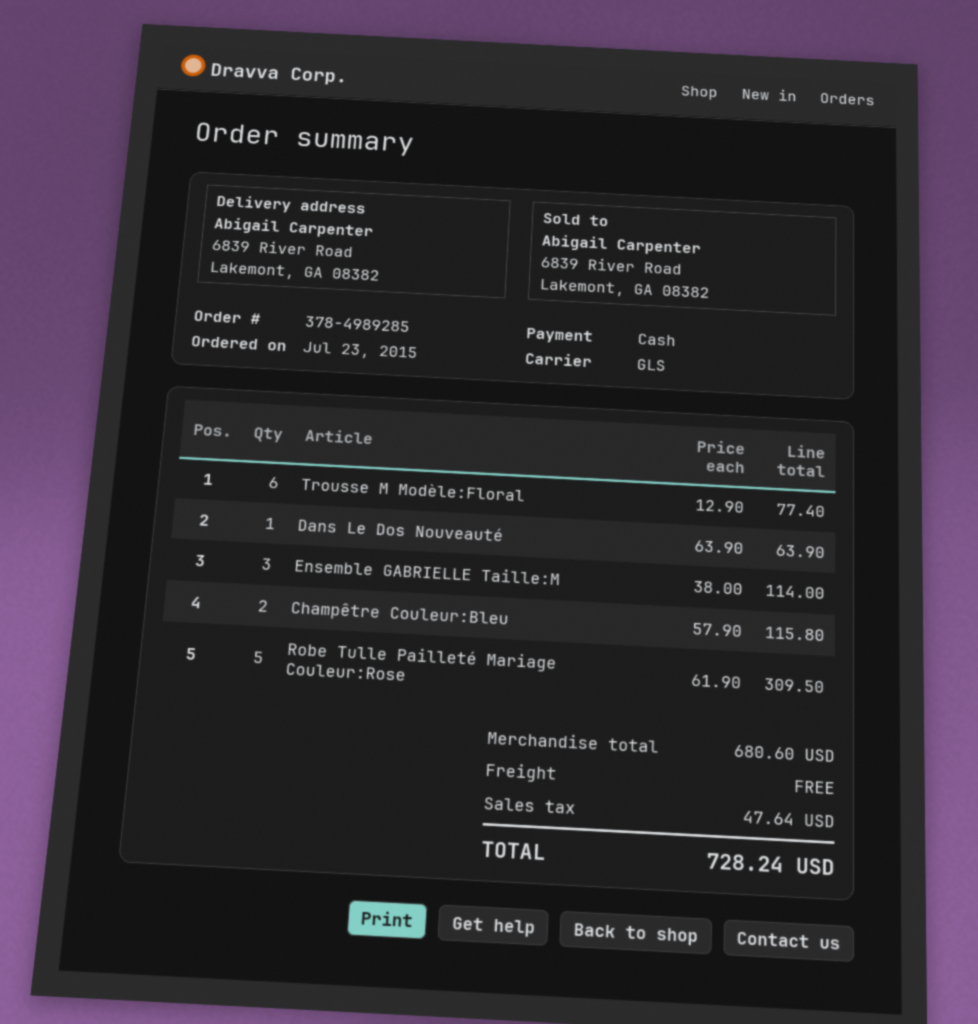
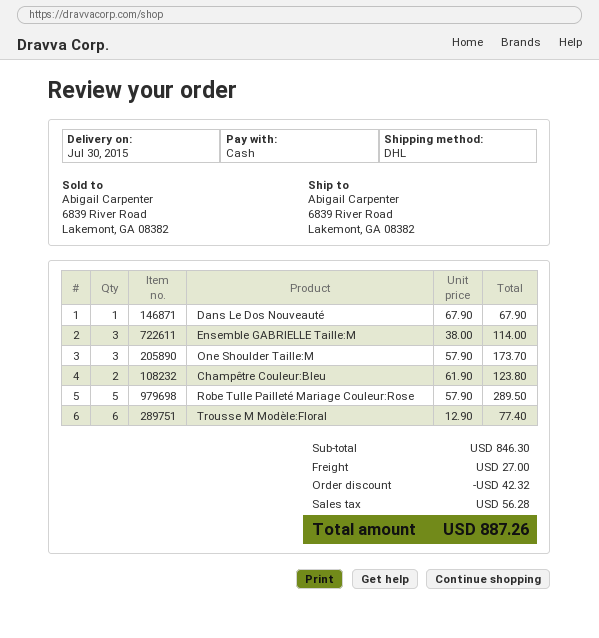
shipping method: GLS -> DHL
Dans Le Dos Nouveauté: 1 x 63.90 = 63.90 -> 1 x 67.90 = 67.90
Champêtre Couleur:Bleu: 2 x 57.90 = 115.80 -> 2 x 61.90 = 123.80
Robe Tulle Pailleté Mariage Couleur:Rose: 5 x 61.90 = 309.50 -> 5 x 57.90 = 289.50
One Shoulder Taille:M: none -> 3 x 57.90 = 173.70
subtotal: 680.60 -> 846.30
discount: none -> 42.32
shipping: 0.00 -> 27.00
tax: 47.64 -> 56.28
total: 728.24 -> 887.26

